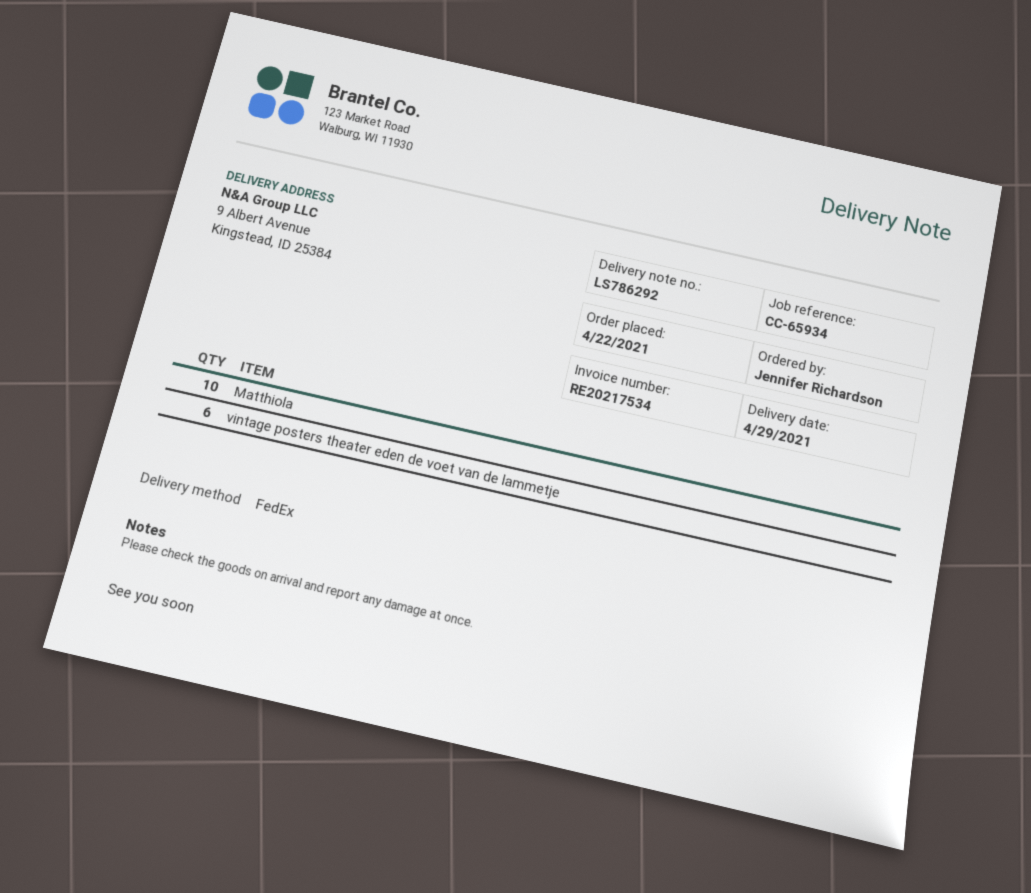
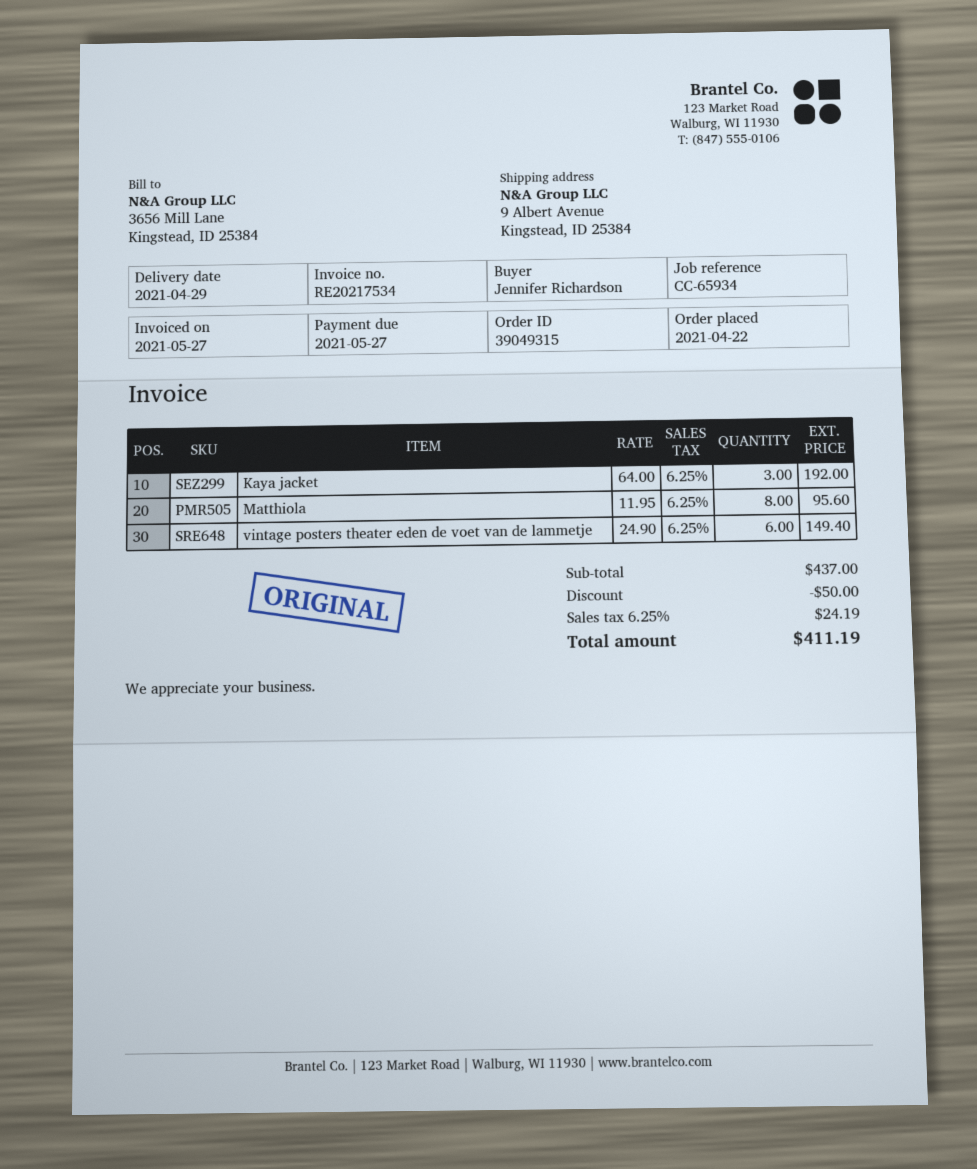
Matthiola: 10 -> 8
Kaya jacket: none -> 3

